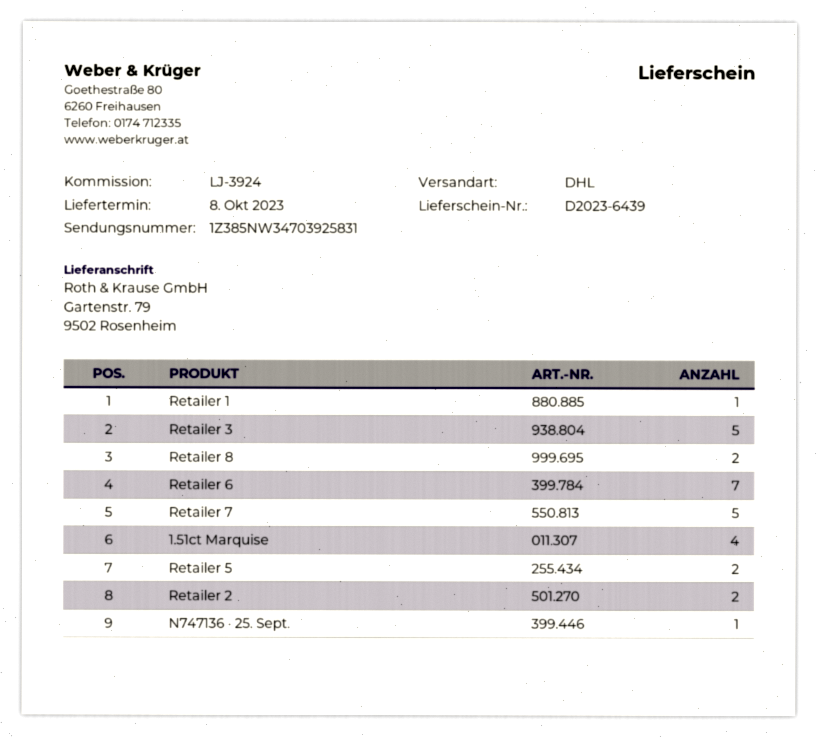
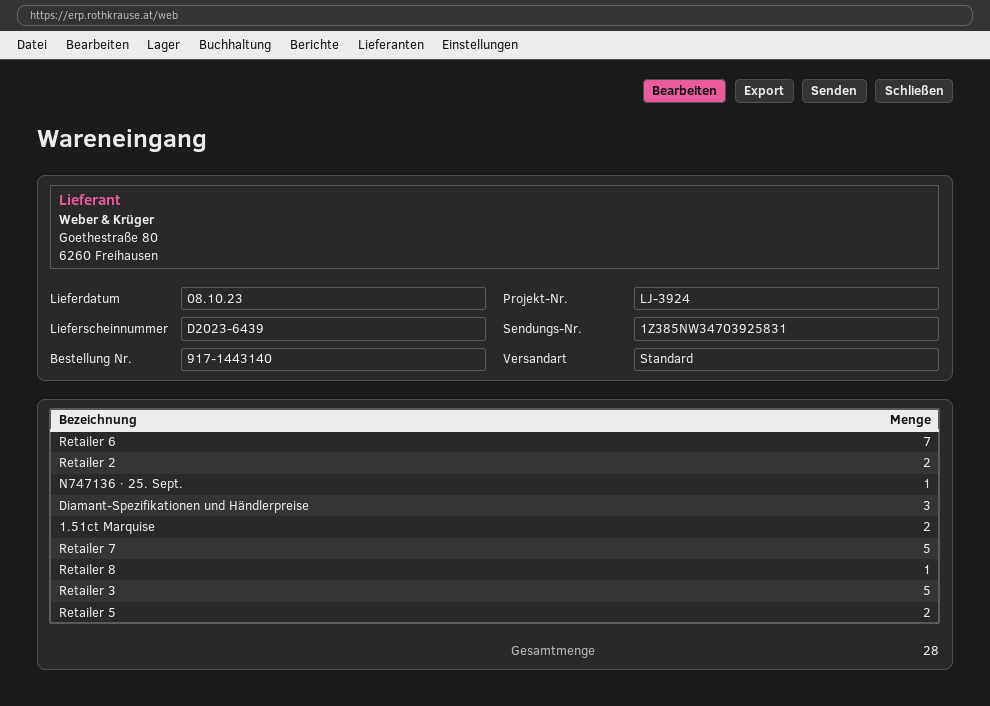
shipping method: DHL -> standard
Retailer 1: 1 -> none
Retailer 8: 2 -> 1
1.51ct Marquise: 4 -> 2
Diamant-Spezifikationen und Händlerpreise: none -> 3

